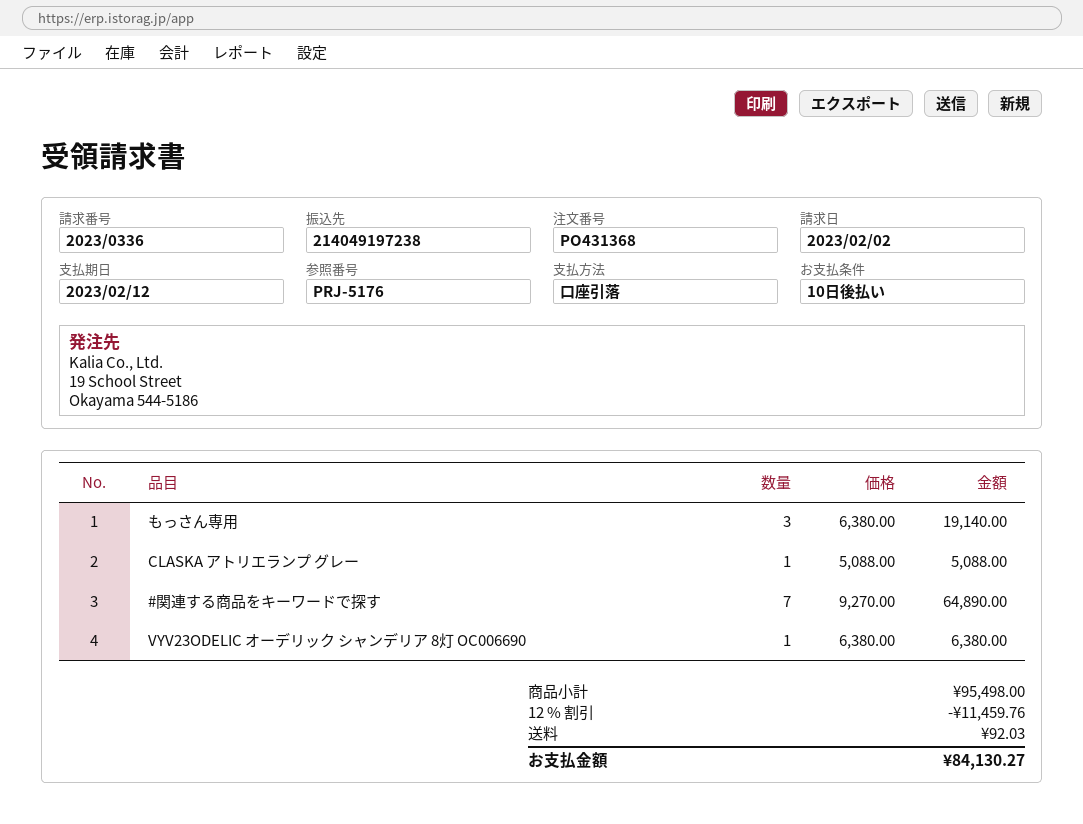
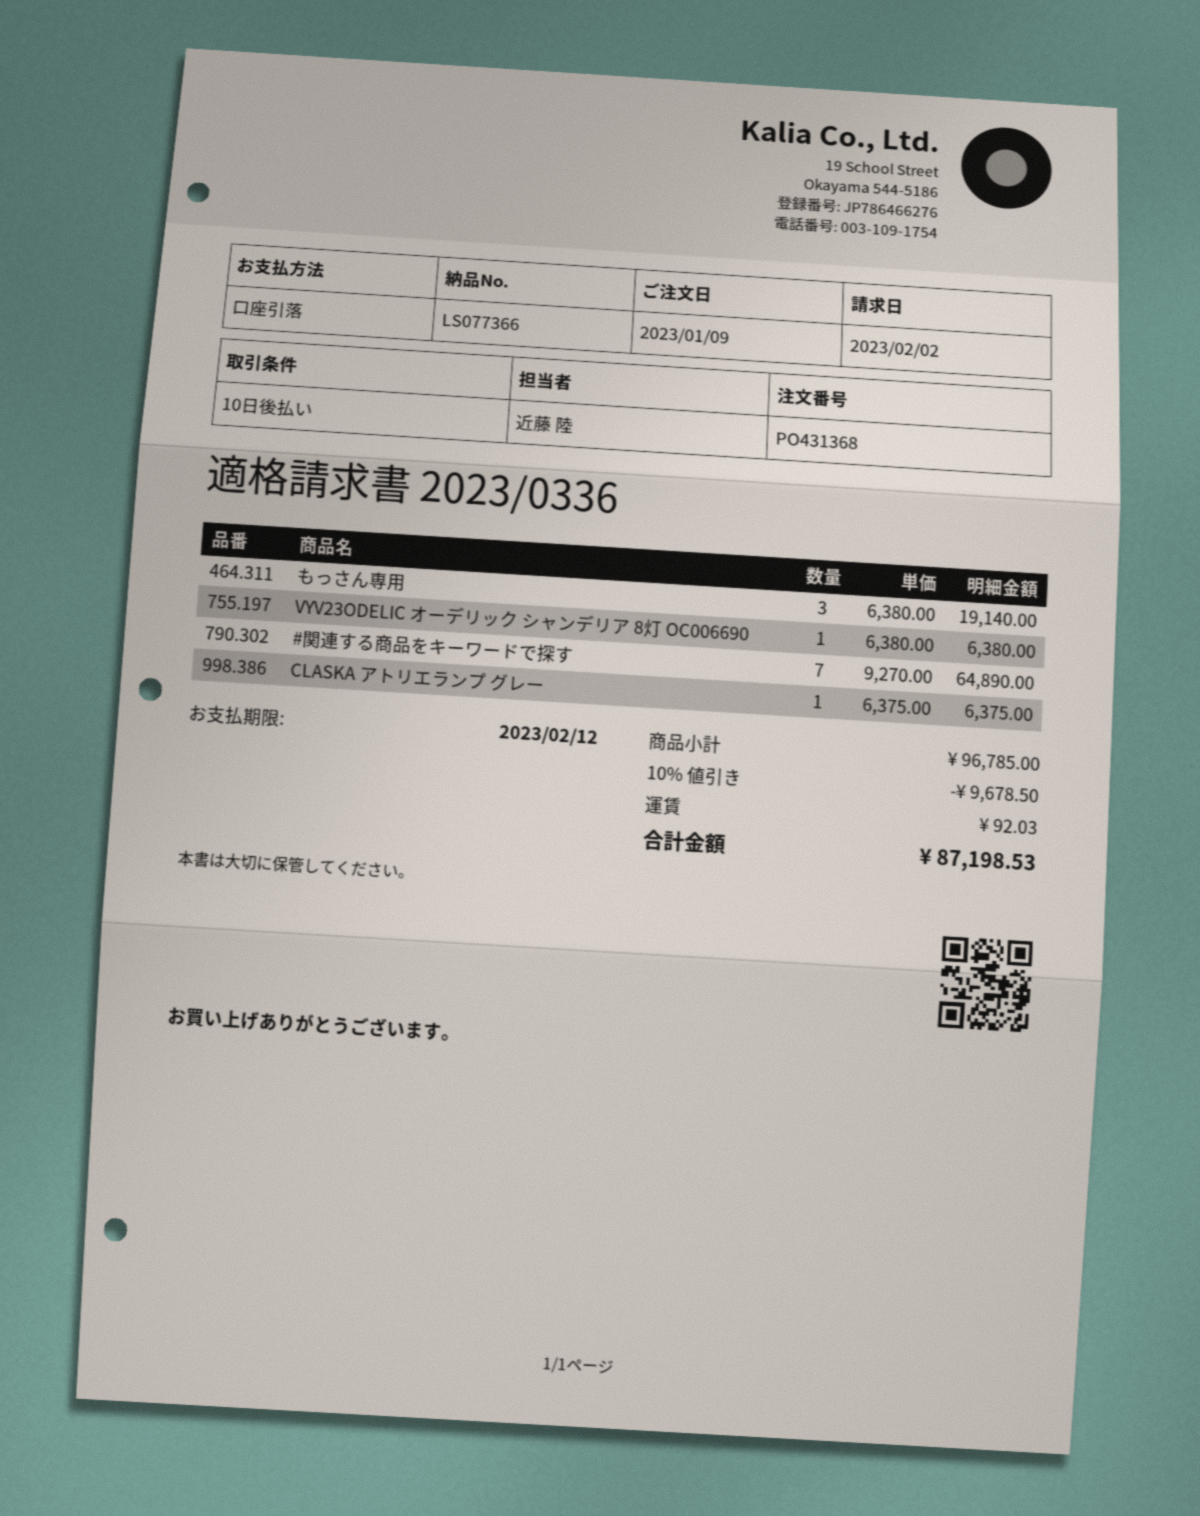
CLASKA アトリエランプ グレー: 1 x 5088.00 = 5088.00 -> 1 x 6375.00 = 6375.00
subtotal: 95498.00 -> 96785.00
discount: 12% = 11459.76 -> 10% = 9678.50
total: 84130.27 -> 87198.53

